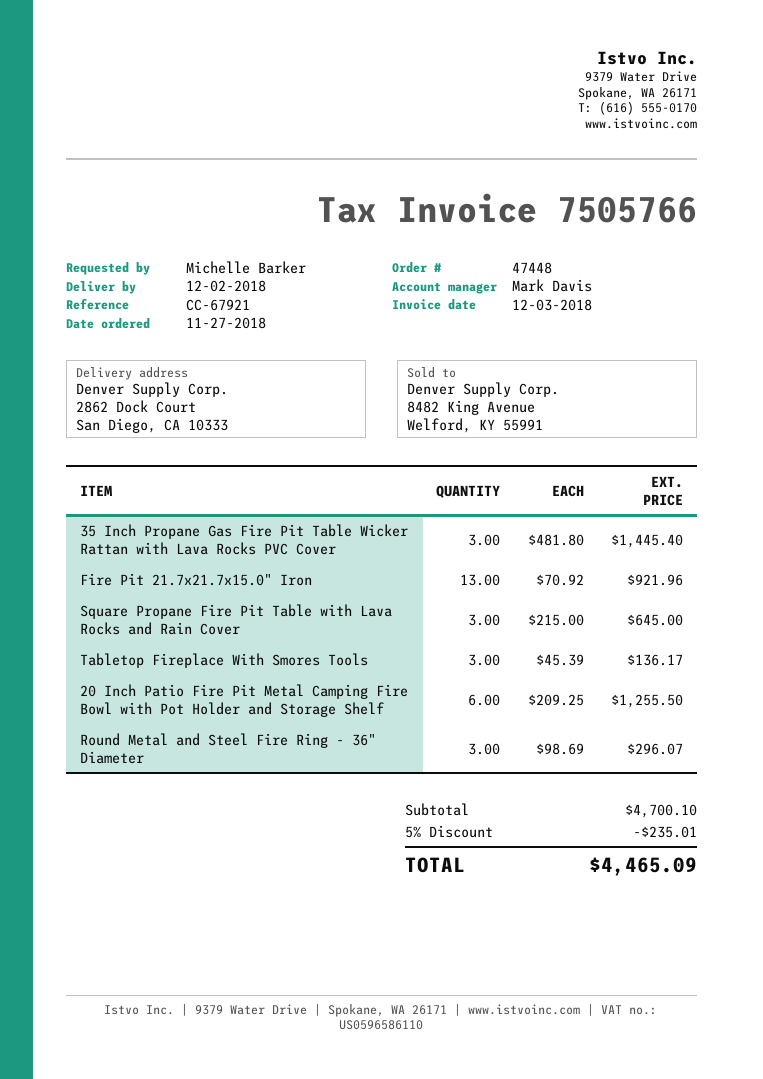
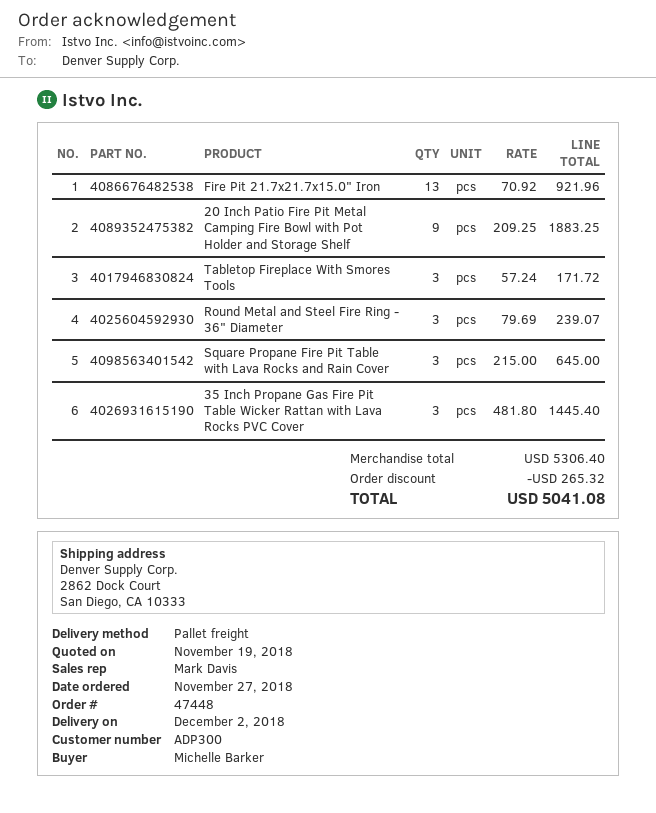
Tabletop Fireplace With Smores Tools: 3 x 45.39 = 136.17 -> 3 x 57.24 = 171.72
20 Inch Patio Fire Pit Metal Camping Fire Bowl with Pot Holder and Storage Shelf: 6 x 209.25 = 1255.50 -> 9 x 209.25 = 1883.25
Round Metal and Steel Fire Ring - 36" Diameter: 3 x 98.69 = 296.07 -> 3 x 79.69 = 239.07
subtotal: 4700.10 -> 5306.40
discount: 235.01 -> 265.32
total: 4465.09 -> 5041.08

